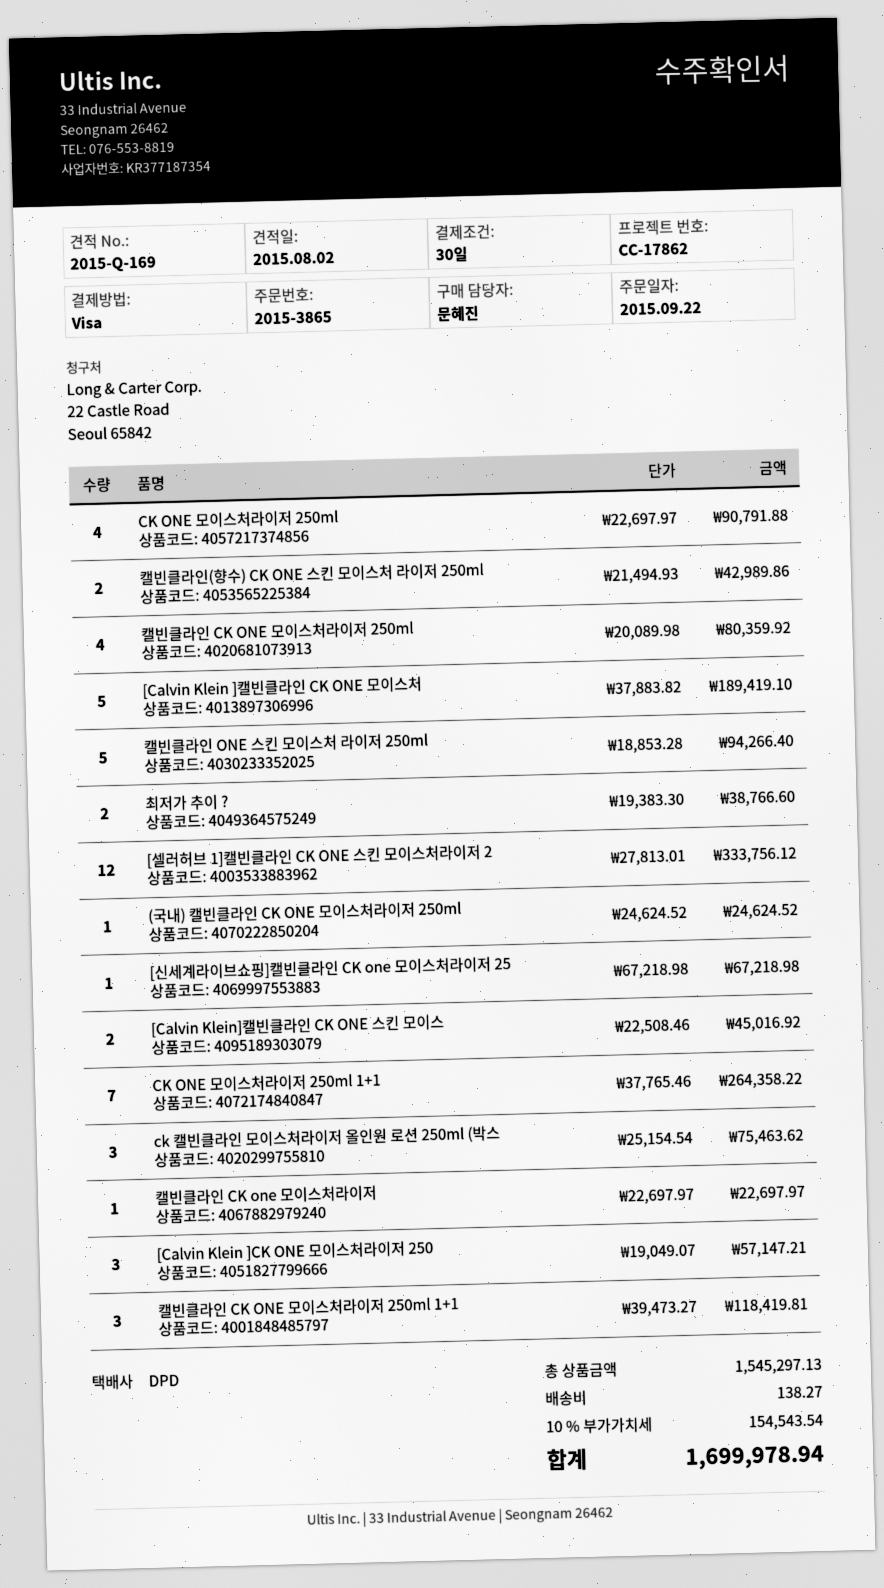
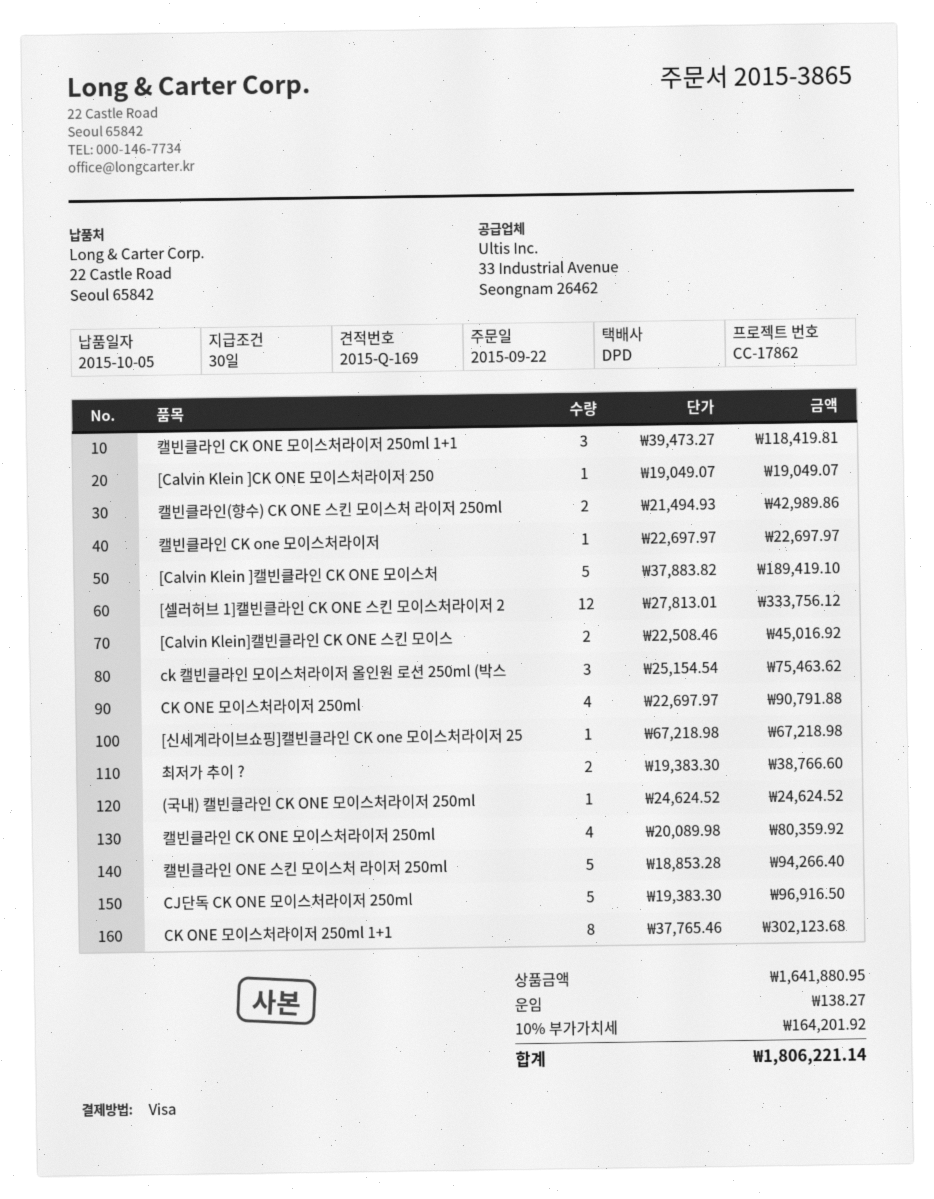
CK ONE 모이스처라이저 250ml 1+1: 7 x 37765.46 = 264358.22 -> 8 x 37765.46 = 302123.68
[Calvin Klein ]CK ONE 모이스처라이저 250: 3 x 19049.07 = 57147.21 -> 1 x 19049.07 = 19049.07
CJ단독 CK ONE 모이스처라이저 250ml: none -> 5 x 19383.30 = 96916.50
subtotal: 1545297.13 -> 1641880.95
tax: 10% = 154543.54 -> 10% = 164201.92
total: 1699978.94 -> 1806221.14

